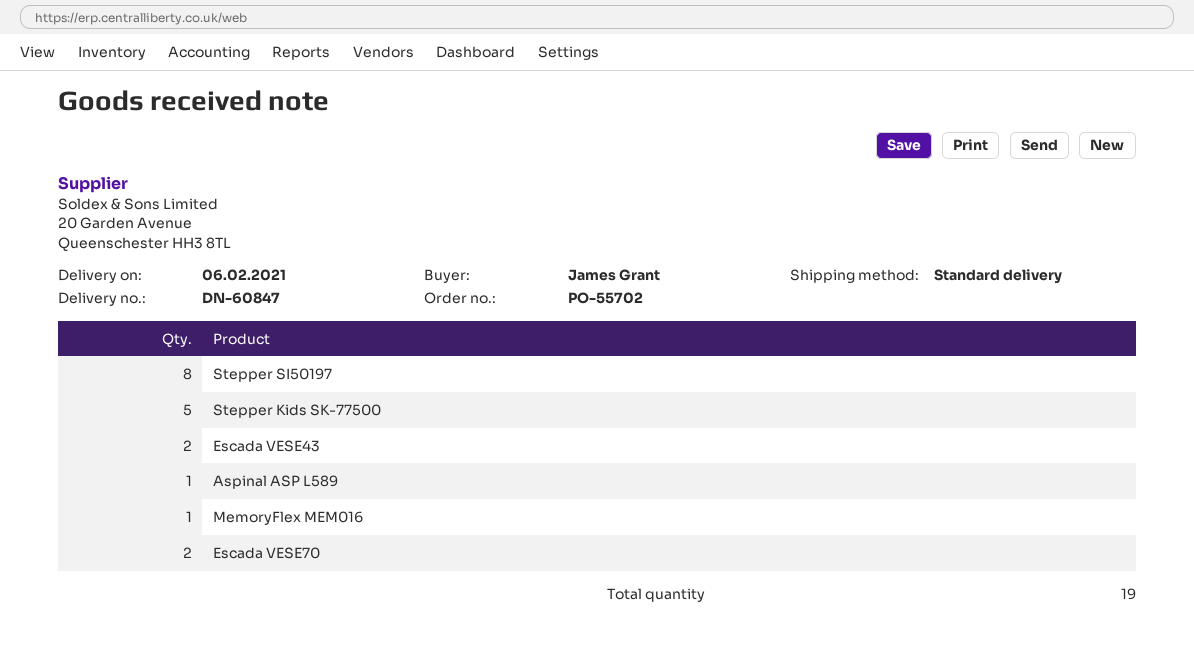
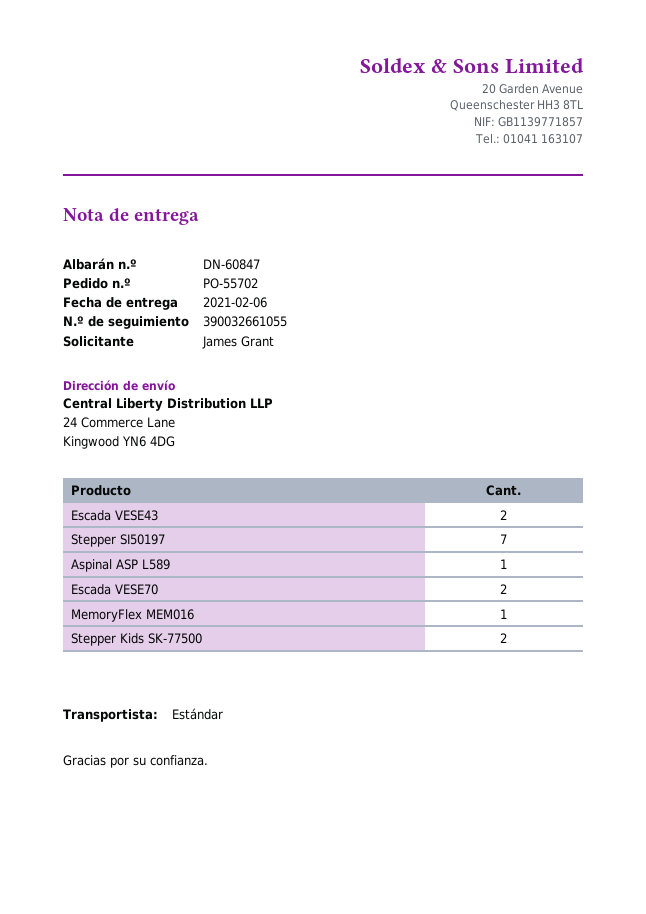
Stepper SI50197: 8 -> 7
Stepper Kids SK-77500: 5 -> 2

